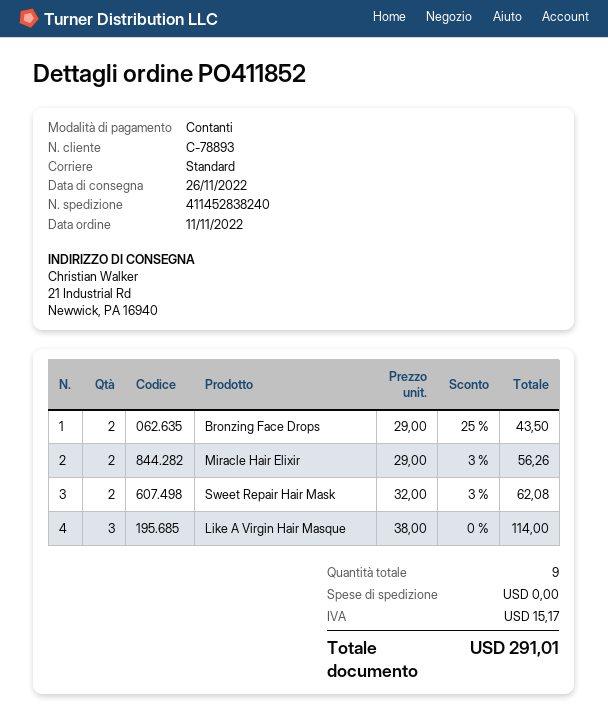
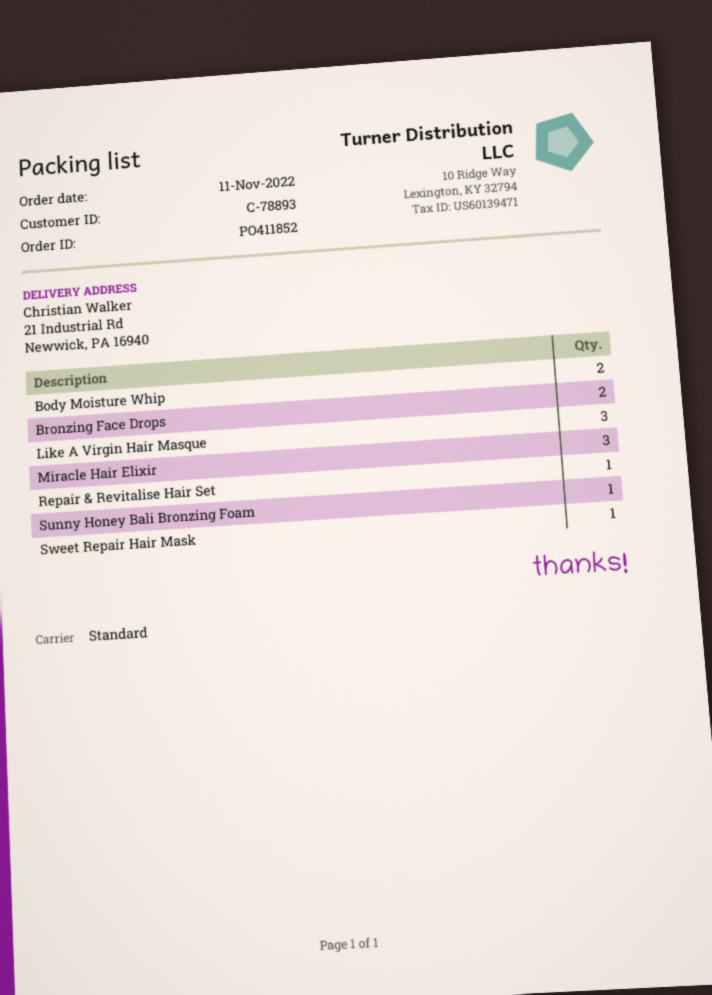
Miracle Hair Elixir: 2 -> 3
Sweet Repair Hair Mask: 2 -> 1
Body Moisture Whip: none -> 2
Repair & Revitalise Hair Set: none -> 1
Sunny Honey Bali Bronzing Foam: none -> 1

